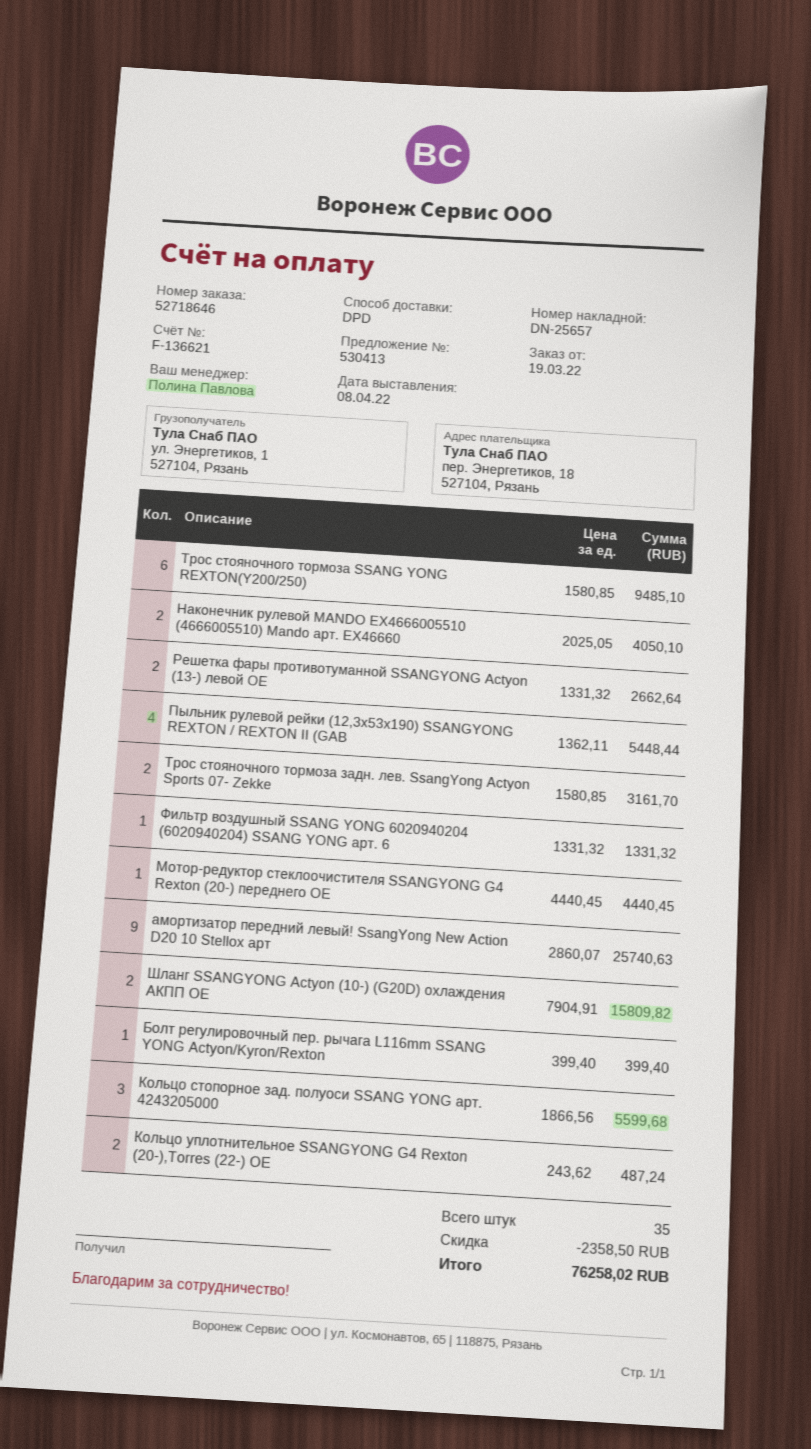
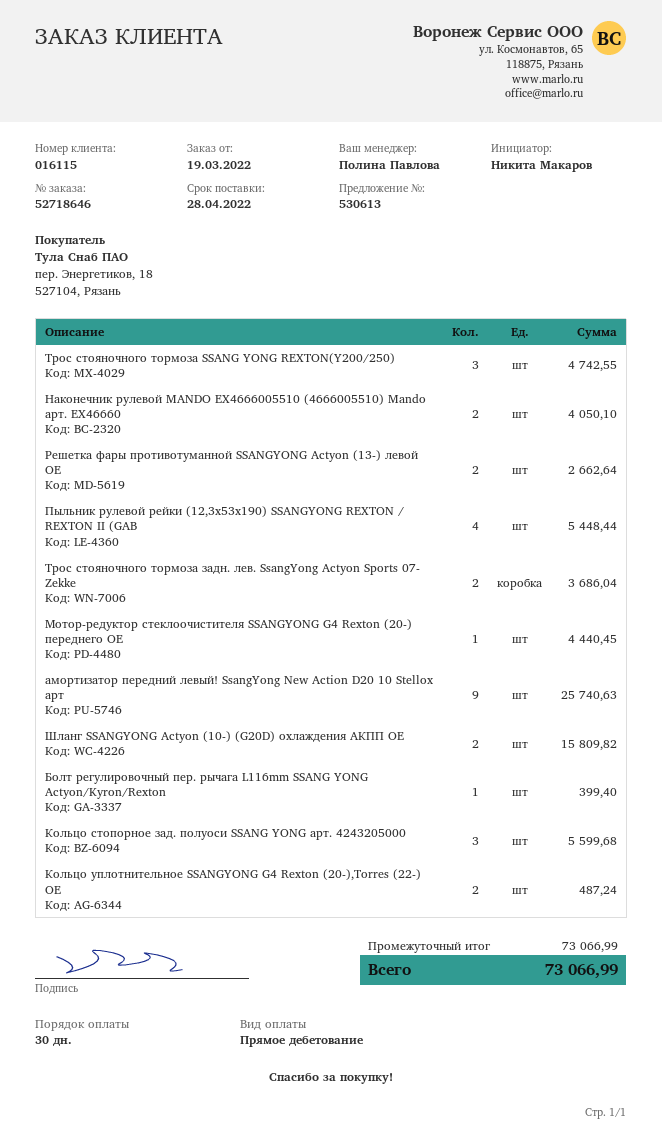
quote number: 530413 -> 530613
Трос стояночного тормоза SSANG YONG REXTON(Y200/250): 6 for 9485.10 -> 3 for 4742.55
Трос стояночного тормоза задн. лев. SsangYong Actyon Sports 07- Zekke: 2 for 3161.70 -> 2 for 3686.04
Фильтр воздушный SSANG YONG 6020940204 (6020940204) SSANG YONG арт. 6: 1 for 1331.32 -> none
discount: 2358.50 -> none
total: 76258.02 -> 73066.99

